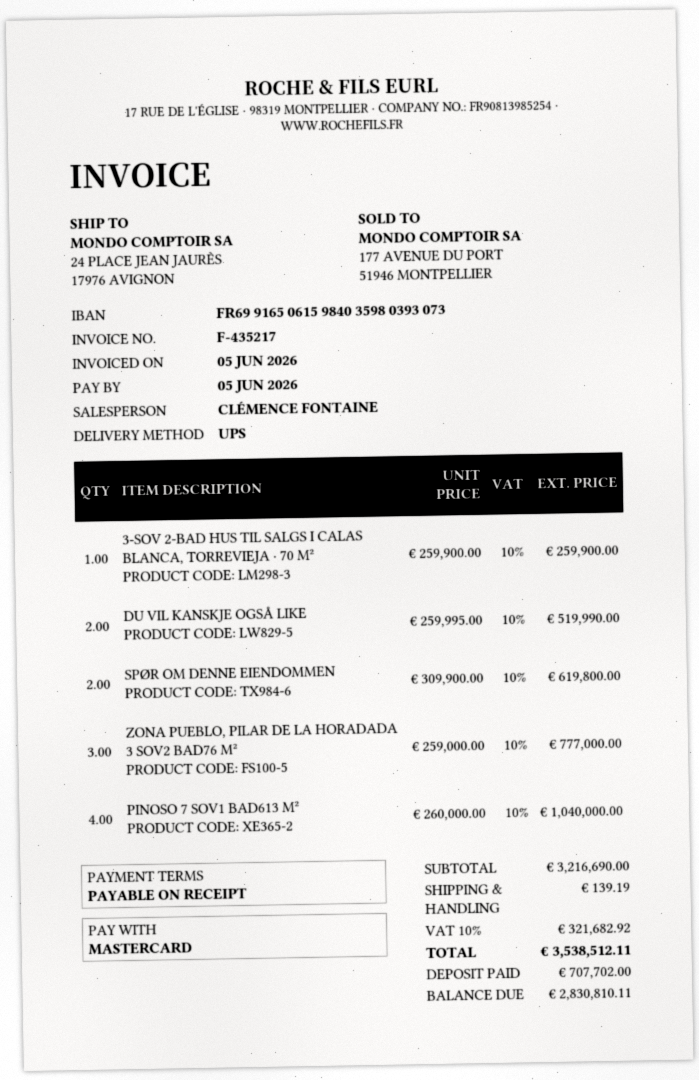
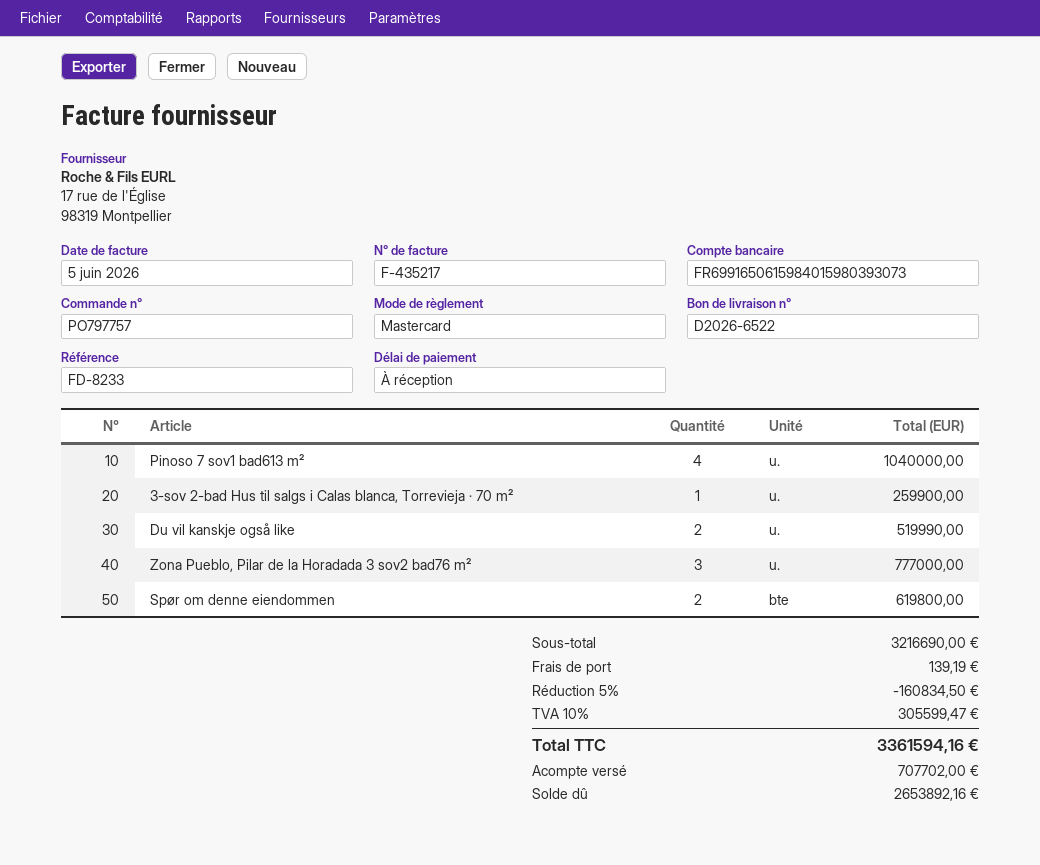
bank account: FR6991650615984035980393073 -> FR6991650615984015980393073
discount: none -> 5% = 160834.50
tax: 10% = 321682.92 -> 10% = 305599.47
total: 3538512.11 -> 3361594.16
balance: 2830810.11 -> 2653892.16

